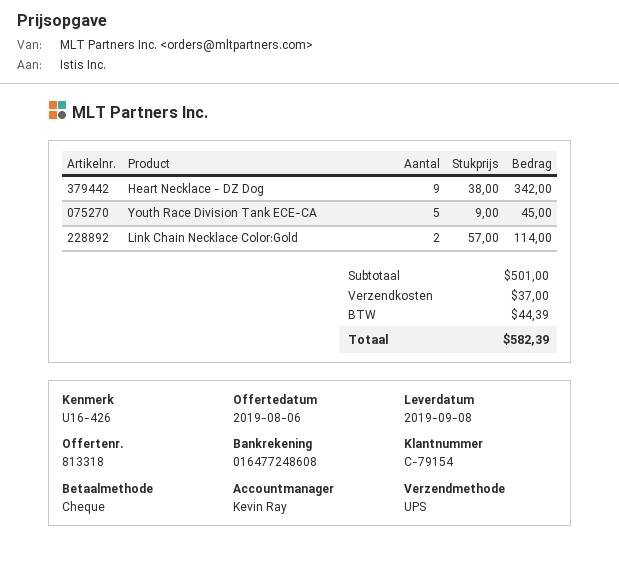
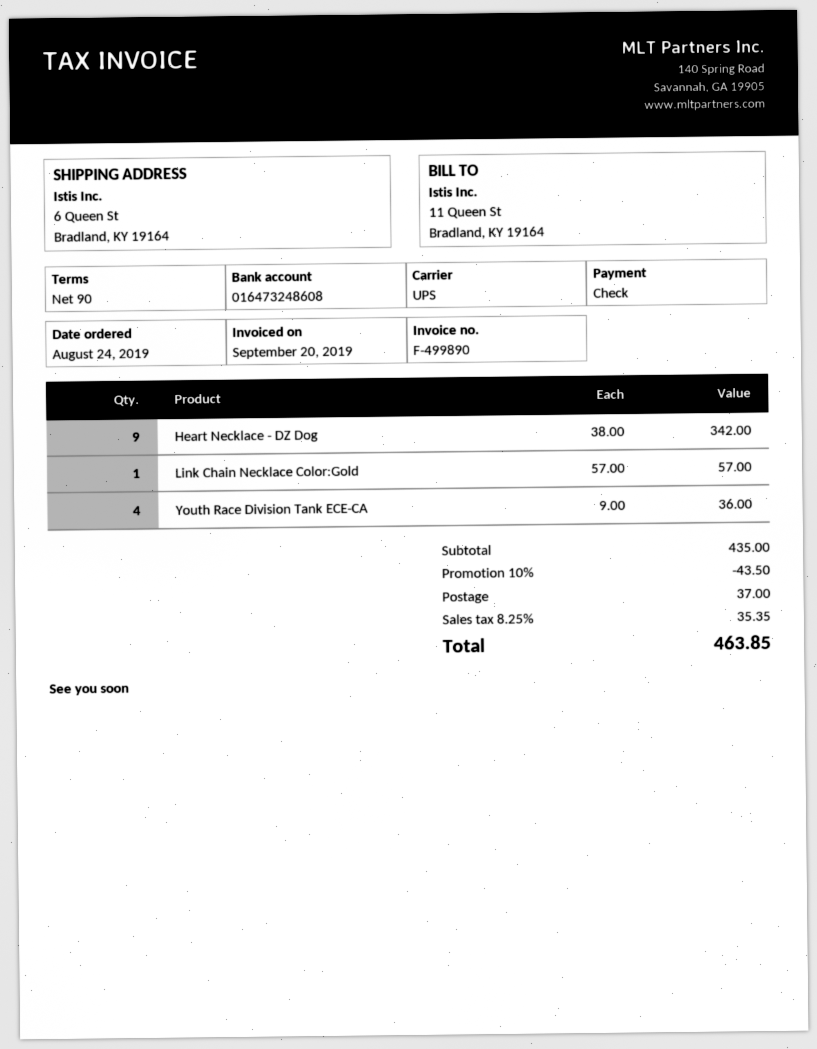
bank account: 016477248608 -> 016473248608
Youth Race Division Tank ECE-CA: 5 x 9.00 = 45.00 -> 4 x 9.00 = 36.00
Link Chain Necklace Color:Gold: 2 x 57.00 = 114.00 -> 1 x 57.00 = 57.00
subtotal: 501.00 -> 435.00
discount: none -> 10% = 43.50
tax: 44.39 -> 35.35
total: 582.39 -> 463.85

